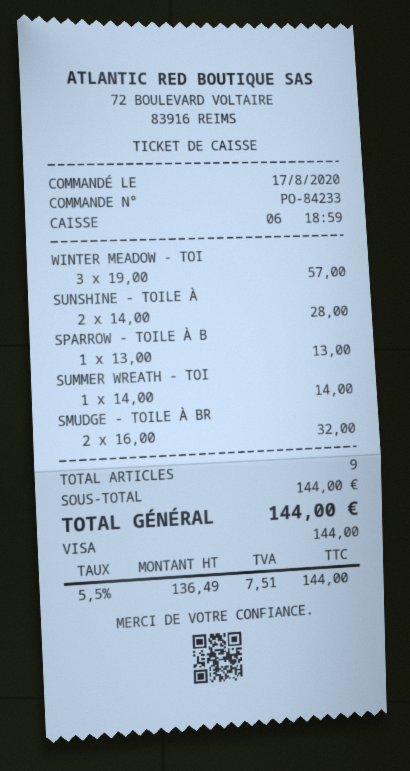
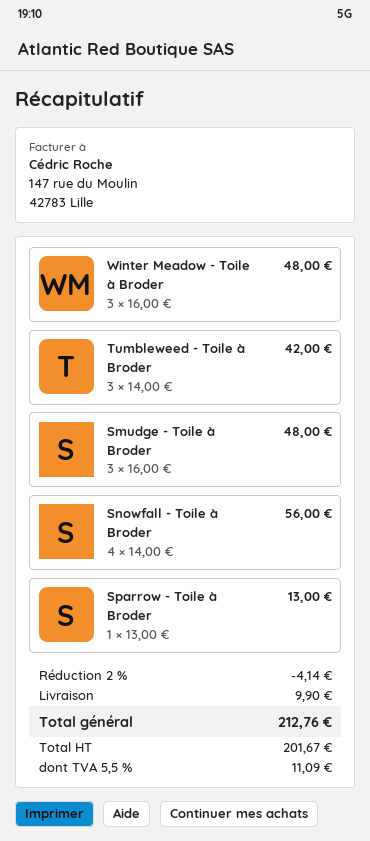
WINTER MEADOW - TOI: 3 x 19.00 = 57.00 -> 3 x 16.00 = 48.00
SUNSHINE - TOILE À: 2 x 14.00 = 28.00 -> none
SUMMER WREATH - TOI: 1 x 14.00 = 14.00 -> none
SMUDGE - TOILE À BR: 2 x 16.00 = 32.00 -> 3 x 16.00 = 48.00
Tumbleweed - Toile à Broder: none -> 3 x 14.00 = 42.00
Snowfall - Toile à Broder: none -> 4 x 14.00 = 56.00
discount: none -> 2% = 4.14
shipping: none -> 9.90
net: 136.49 -> 201.67
tax: 5.5% = 7.51 -> 5.5% = 11.09
total: 144.00 -> 212.76

